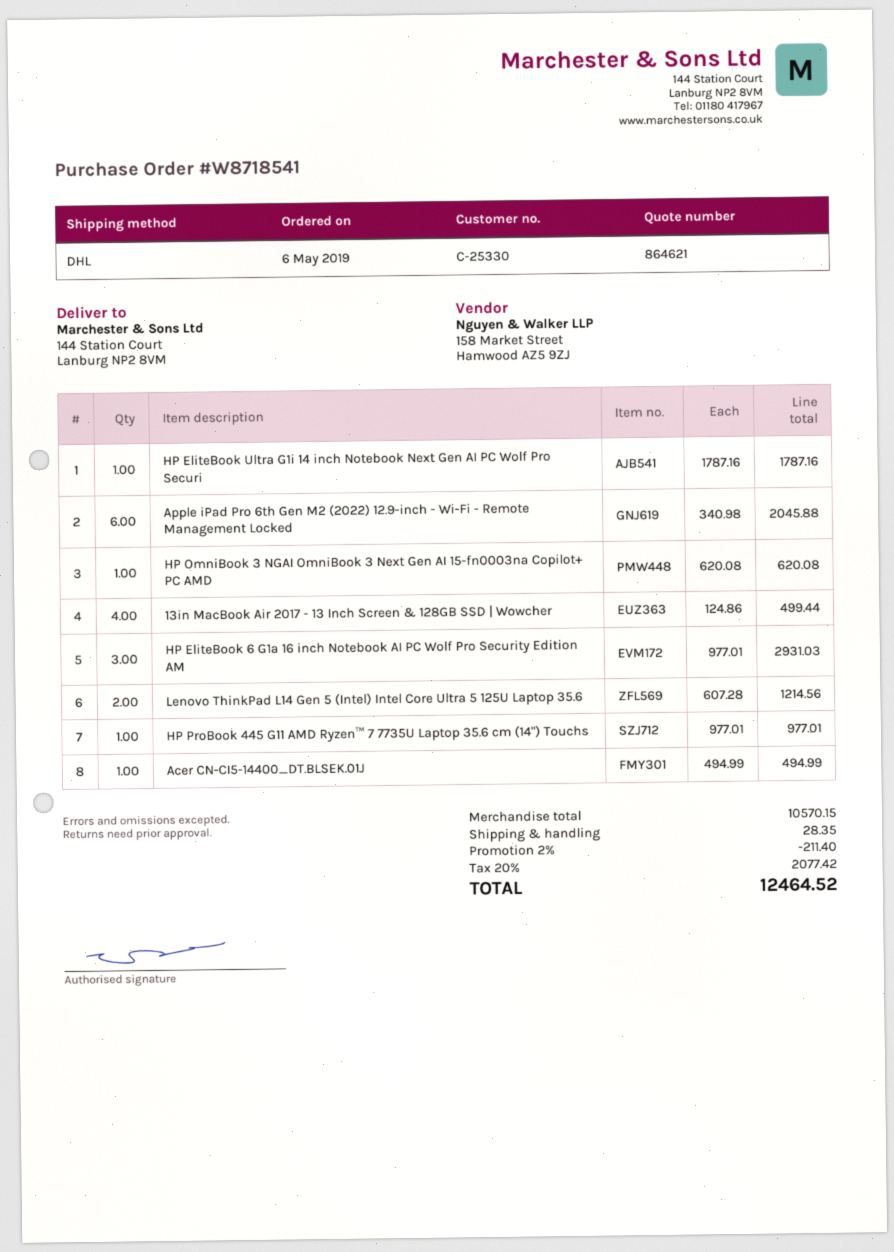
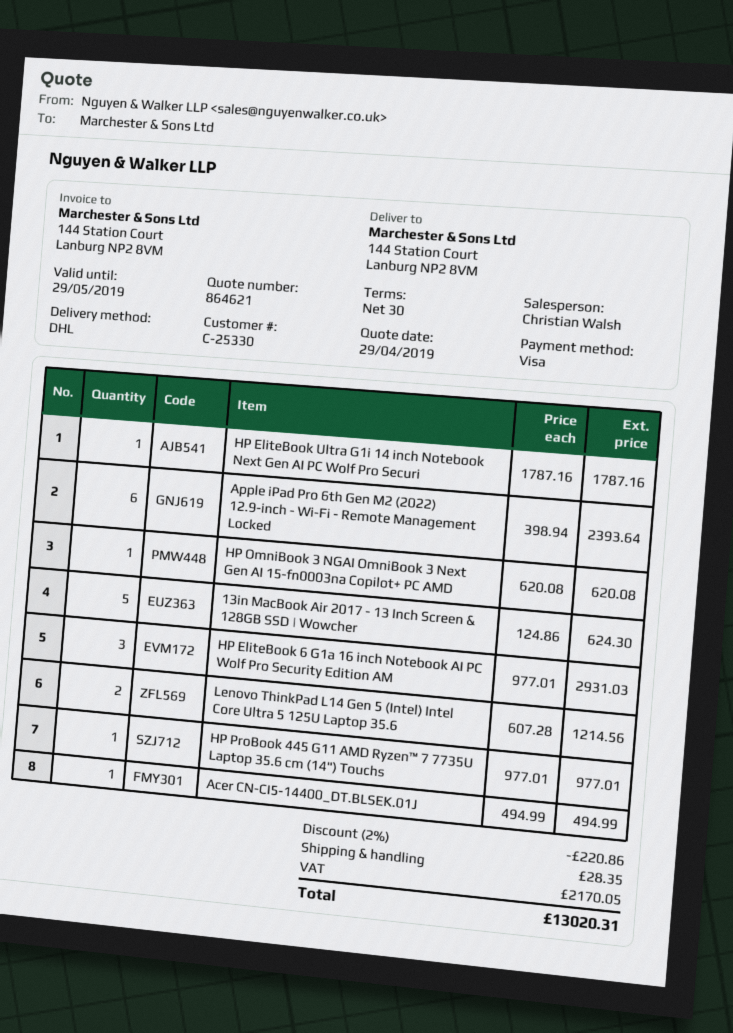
Apple iPad Pro 6th Gen M2 (2022) 12.9-inch - Wi-Fi - Remote Management Locked: 6 x 340.98 = 2045.88 -> 6 x 398.94 = 2393.64
13in MacBook Air 2017 - 13 Inch Screen & 128GB SSD | Wowcher: 4 x 124.86 = 499.44 -> 5 x 124.86 = 624.30
discount: 2% = 211.40 -> 2% = 220.86
tax: 2077.42 -> 2170.05
total: 12464.52 -> 13020.31

